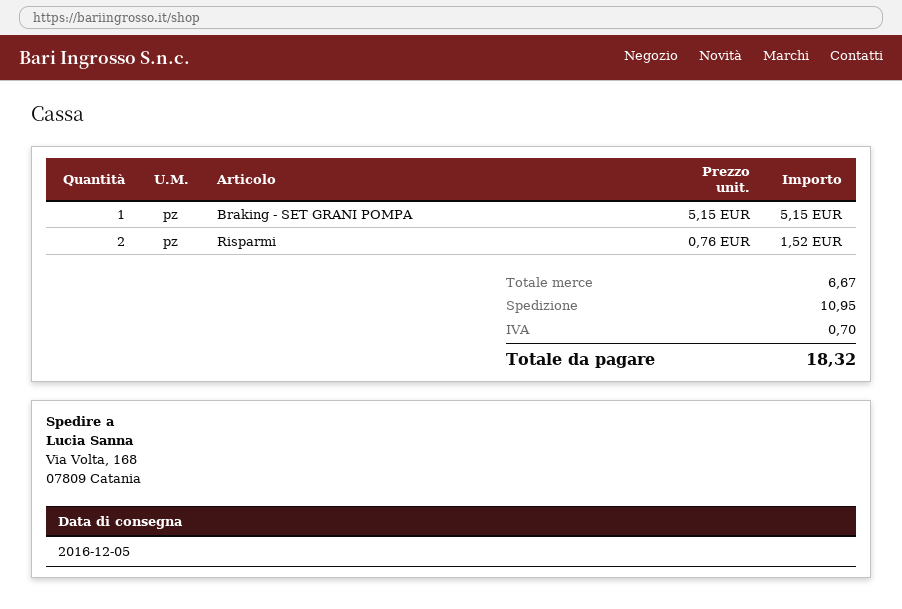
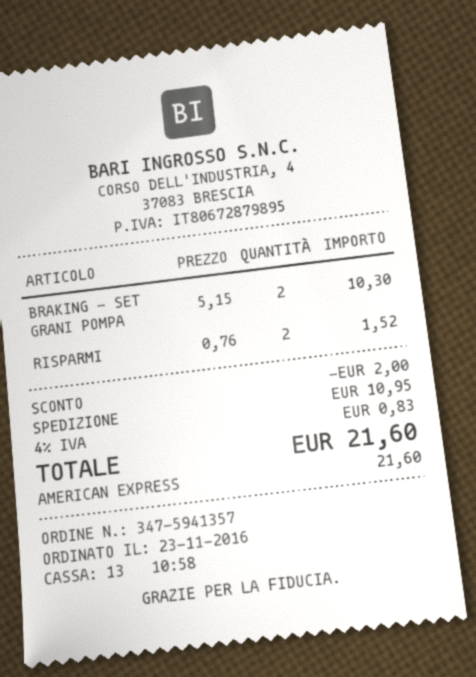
Braking - SET GRANI POMPA: 1 x 5.15 = 5.15 -> 2 x 5.15 = 10.30
discount: none -> 2.00
tax: 0.70 -> 0.83
total: 18.32 -> 21.60

